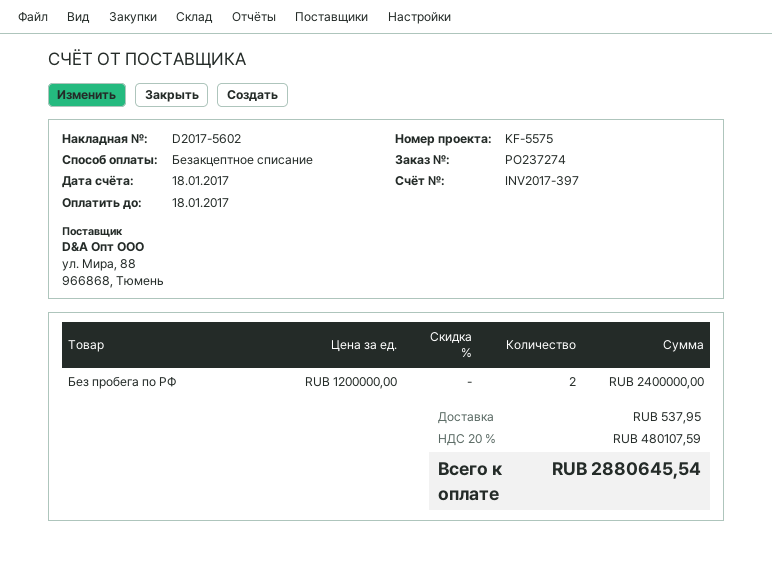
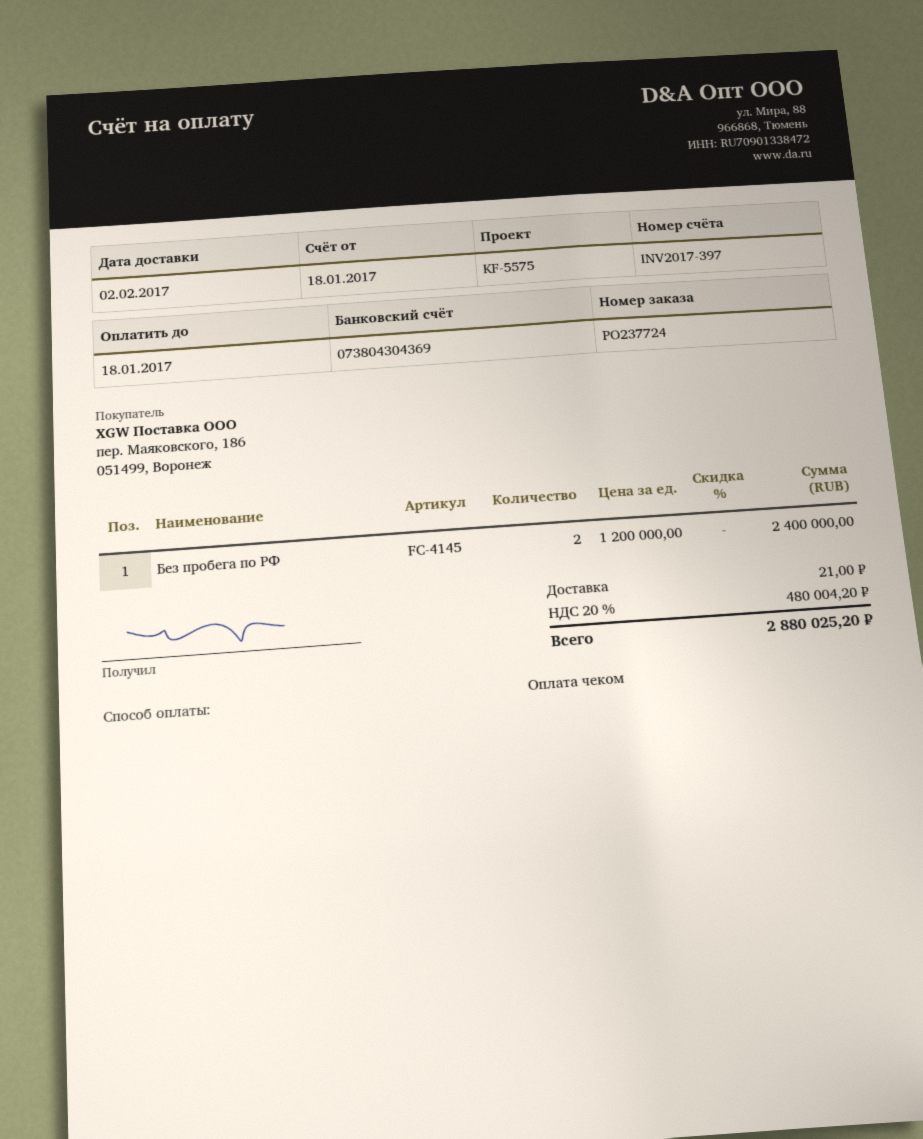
order number: PO237274 -> PO237724
payment method: direct debit -> cheque
shipping: 537.95 -> 21.00
tax: 20% = 480107.59 -> 20% = 480004.20
total: 2880645.54 -> 2880025.20

